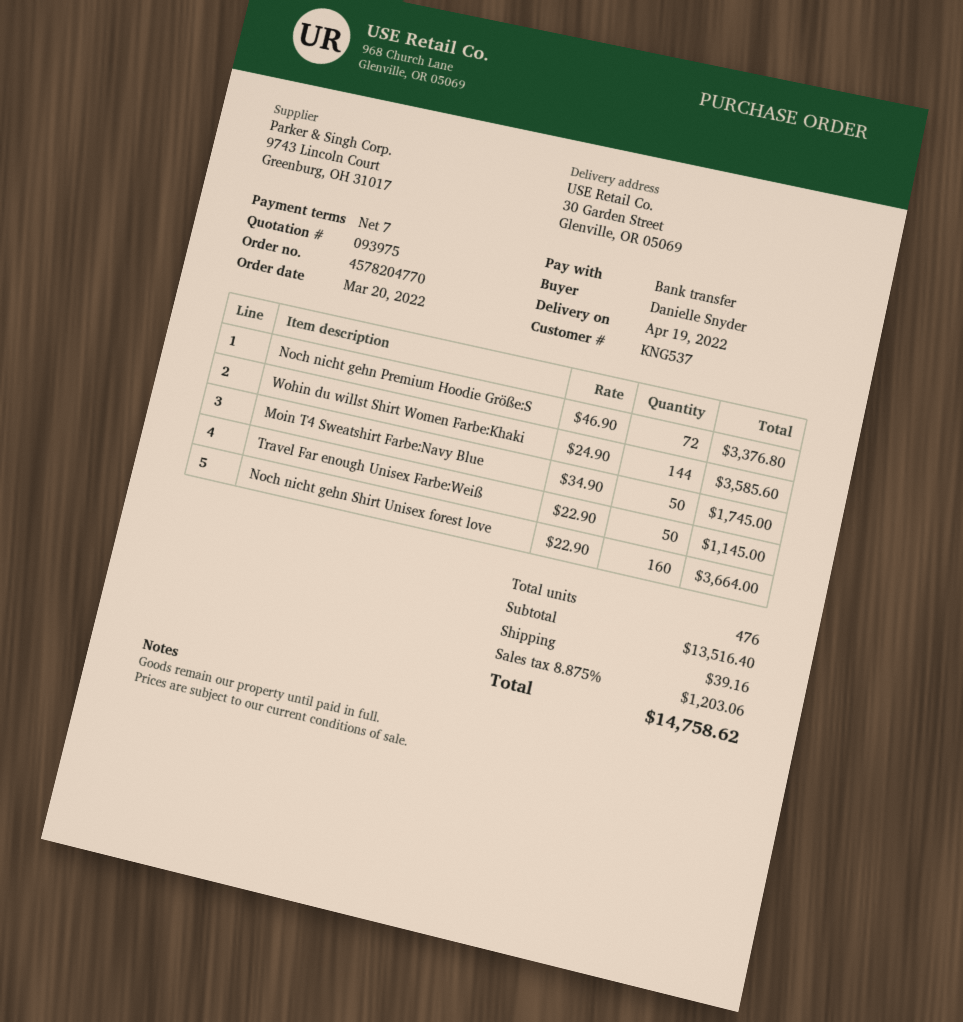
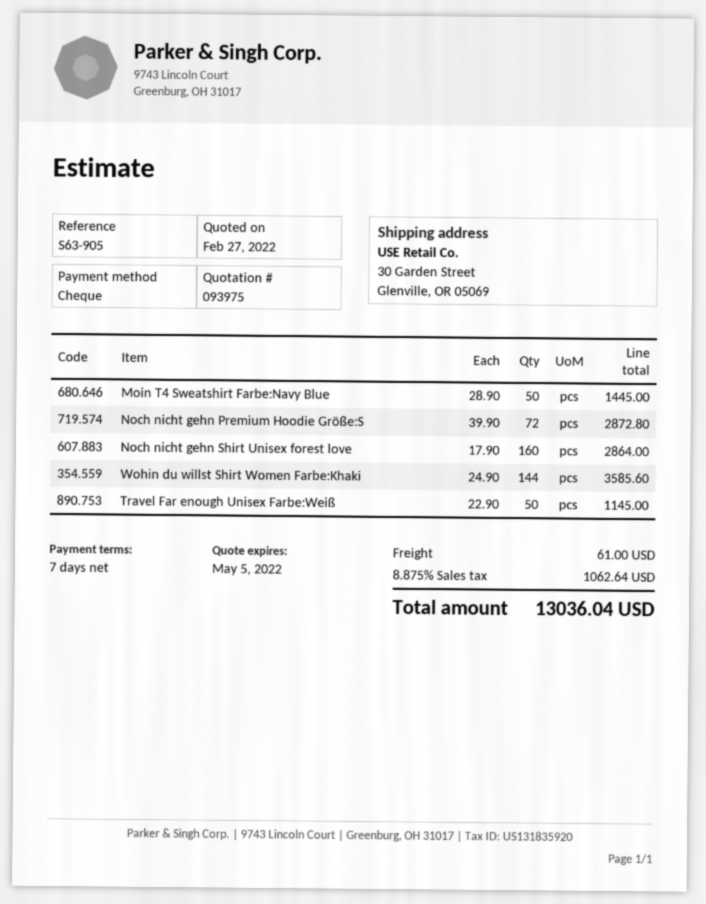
payment method: bank transfer -> cheque
Noch nicht gehn Premium Hoodie Größe:S: 72 x 46.90 = 3376.80 -> 72 x 39.90 = 2872.80
Moin T4 Sweatshirt Farbe:Navy Blue: 50 x 34.90 = 1745.00 -> 50 x 28.90 = 1445.00
Noch nicht gehn Shirt Unisex forest love: 160 x 22.90 = 3664.00 -> 160 x 17.90 = 2864.00
shipping: 39.16 -> 61.00
tax: 8.875% = 1203.06 -> 8.875% = 1062.64
total: 14758.62 -> 13036.04

